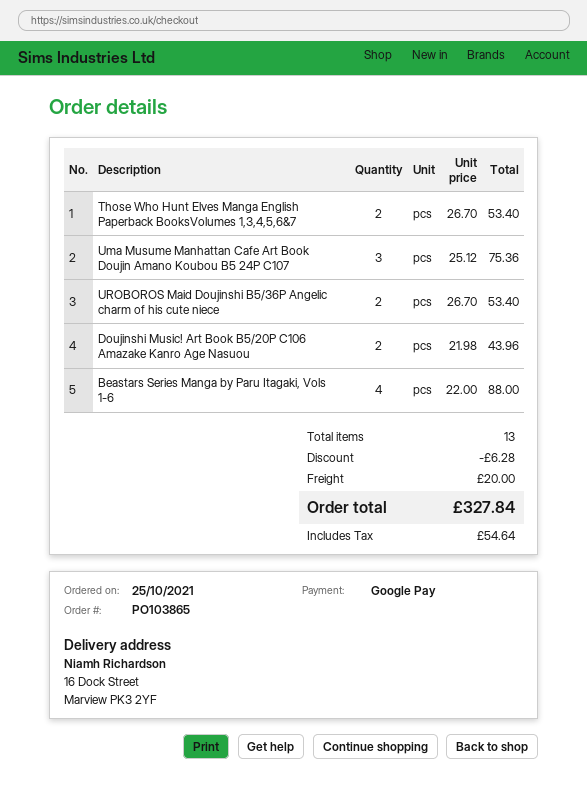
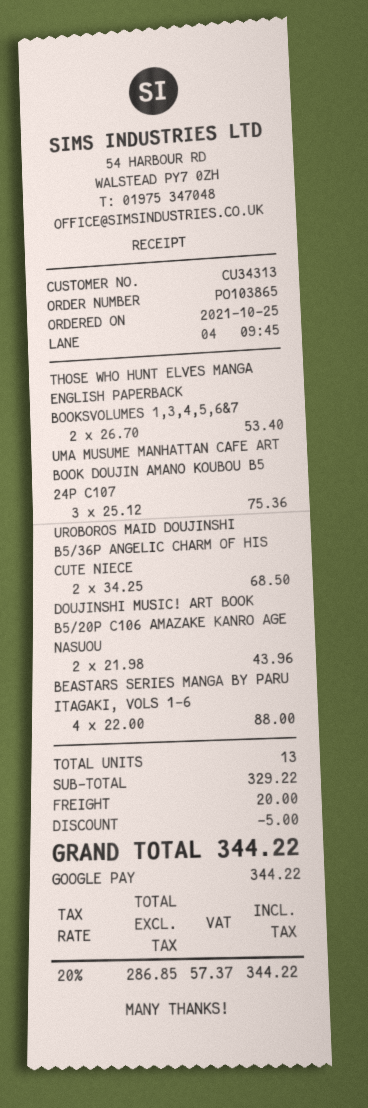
UROBOROS Maid Doujinshi B5/36P Angelic charm of his cute niece: 2 x 26.70 = 53.40 -> 2 x 34.25 = 68.50
discount: 6.28 -> 5.00
tax: 54.64 -> 57.37
total: 327.84 -> 344.22

